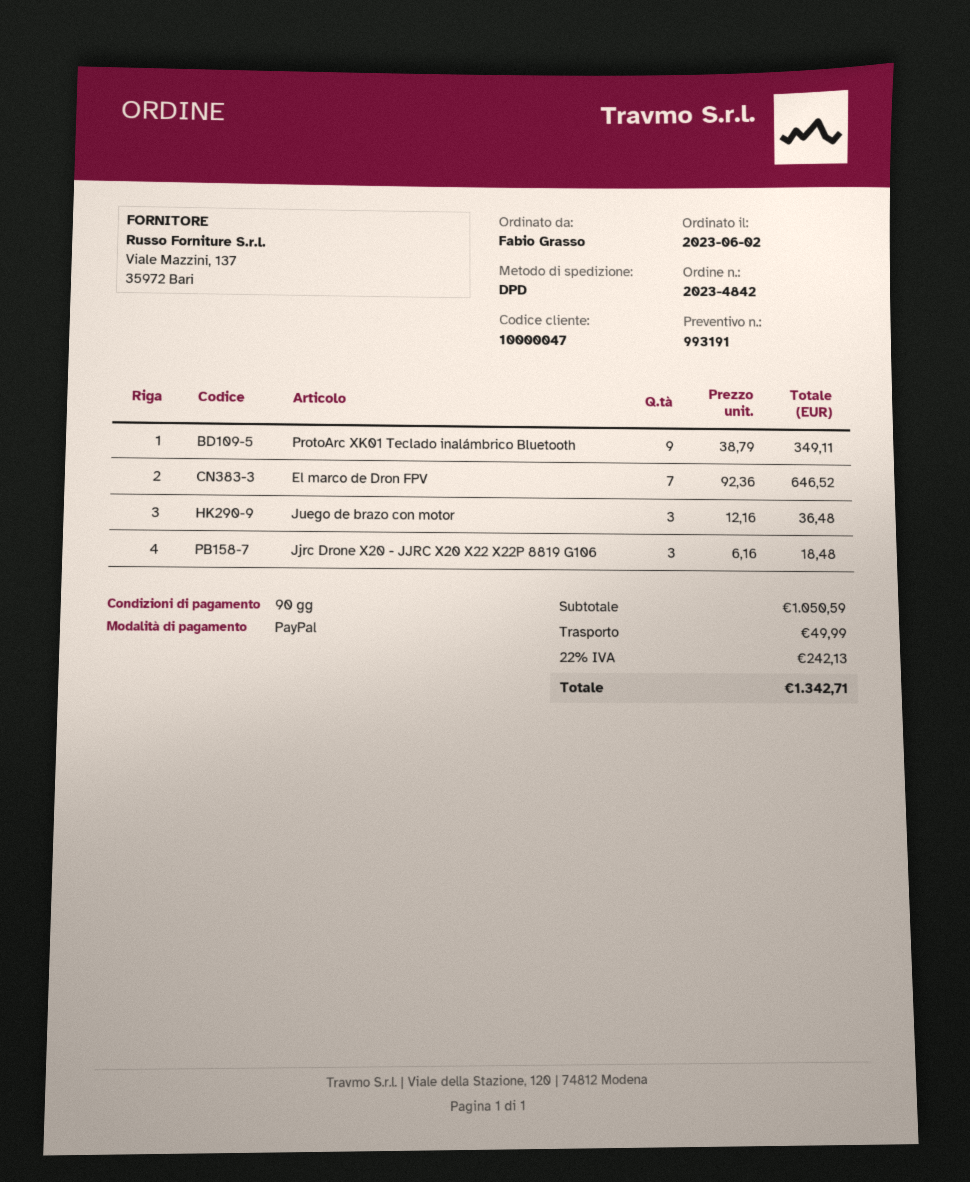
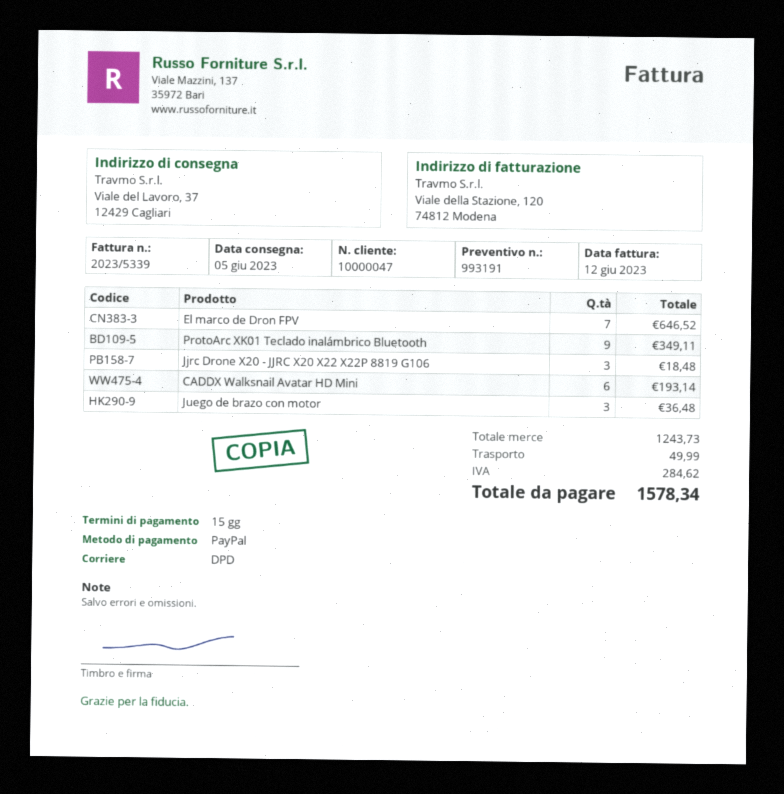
payment terms: 90 days -> 15 days
CADDX Walksnail Avatar HD Mini: none -> 6 for 193.14
subtotal: 1050.59 -> 1243.73
tax: 242.13 -> 284.62
total: 1342.71 -> 1578.34

